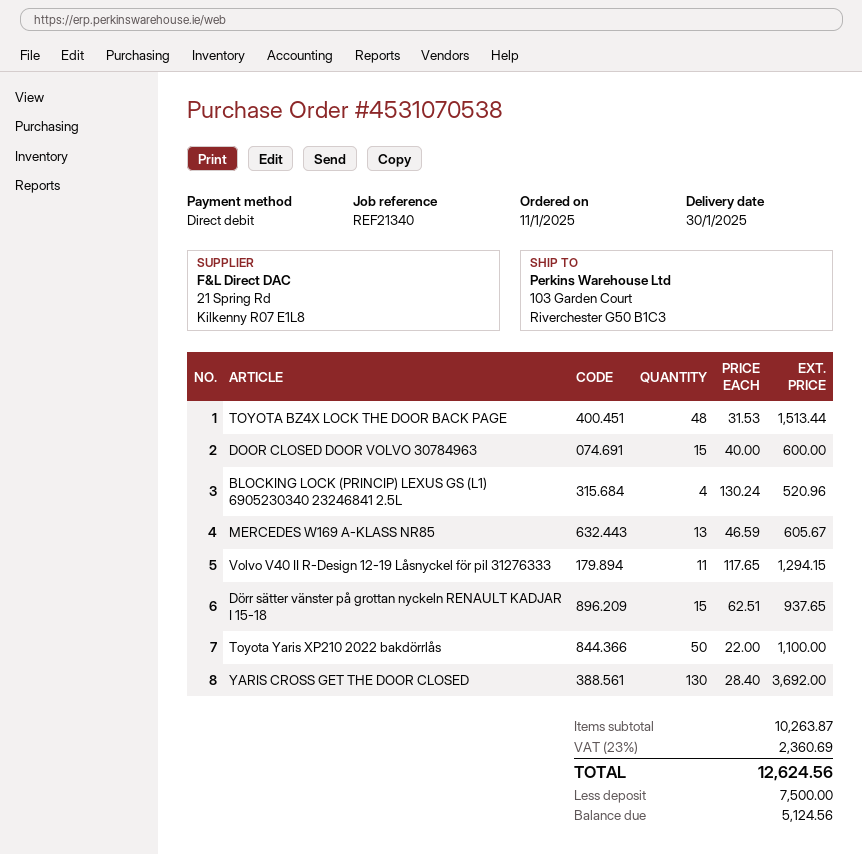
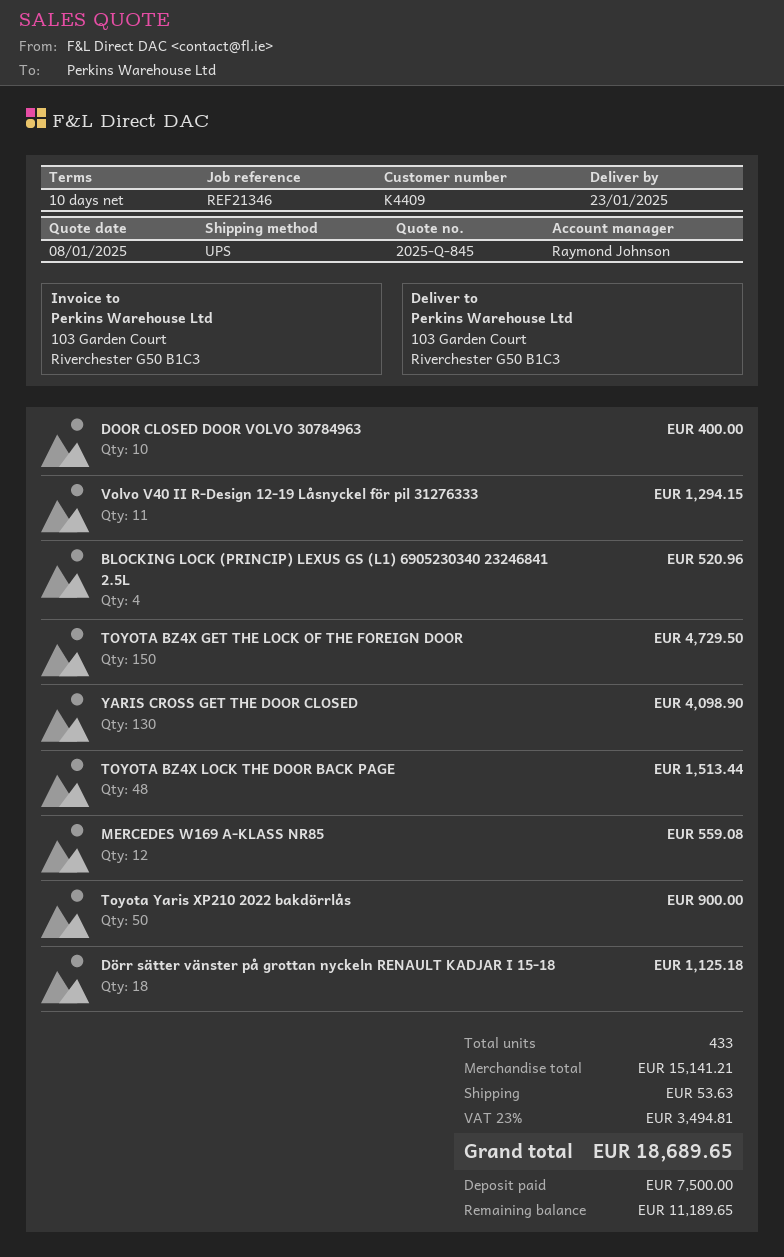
delivery date: 2025-01-30 -> 2025-01-23
reference: REF21340 -> REF21346
DOOR CLOSED DOOR VOLVO 30784963: 15 for 600.00 -> 10 for 400.00
MERCEDES W169 A-KLASS NR85: 13 for 605.67 -> 12 for 559.08
Dörr sätter vänster på grottan nyckeln RENAULT KADJAR I 15-18: 15 for 937.65 -> 18 for 1125.18
Toyota Yaris XP210 2022 bakdörrlås: 50 for 1100.00 -> 50 for 900.00
YARIS CROSS GET THE DOOR CLOSED: 130 for 3692.00 -> 130 for 4098.90
TOYOTA BZ4X GET THE LOCK OF THE FOREIGN DOOR: none -> 150 for 4729.50
subtotal: 10263.87 -> 15141.21
shipping: none -> 53.63
tax: 23% = 2360.69 -> 23% = 3494.81
total: 12624.56 -> 18689.65
balance: 5124.56 -> 11189.65

